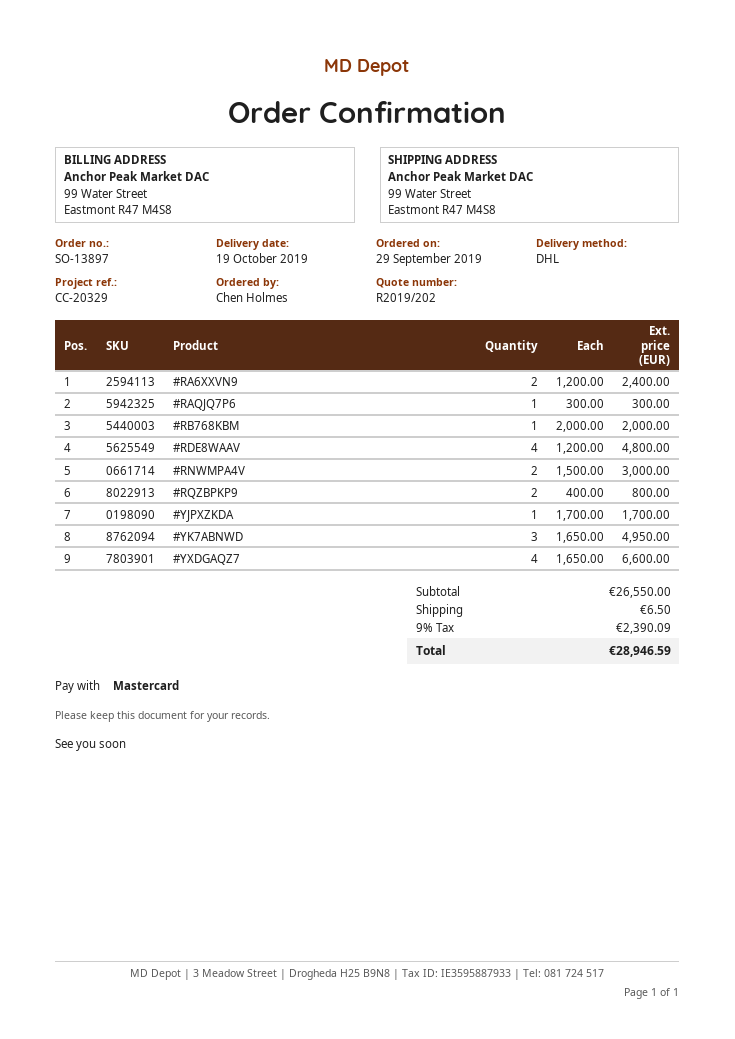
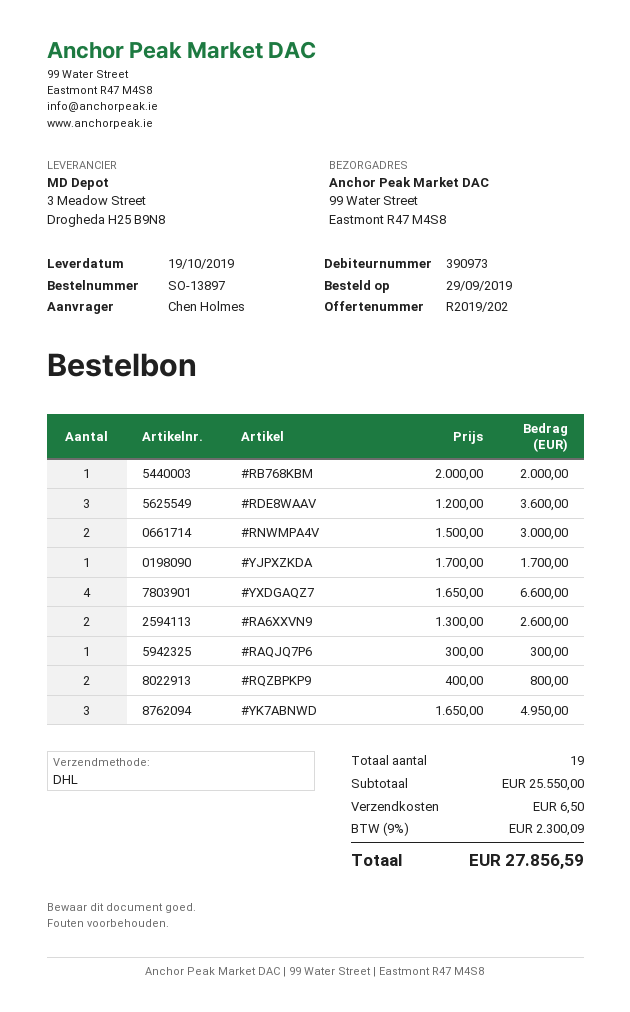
#RA6XXVN9: 2 x 1200.00 = 2400.00 -> 2 x 1300.00 = 2600.00
#RDE8WAAV: 4 x 1200.00 = 4800.00 -> 3 x 1200.00 = 3600.00
subtotal: 26550.00 -> 25550.00
tax: 9% = 2390.09 -> 9% = 2300.09
total: 28946.59 -> 27856.59

